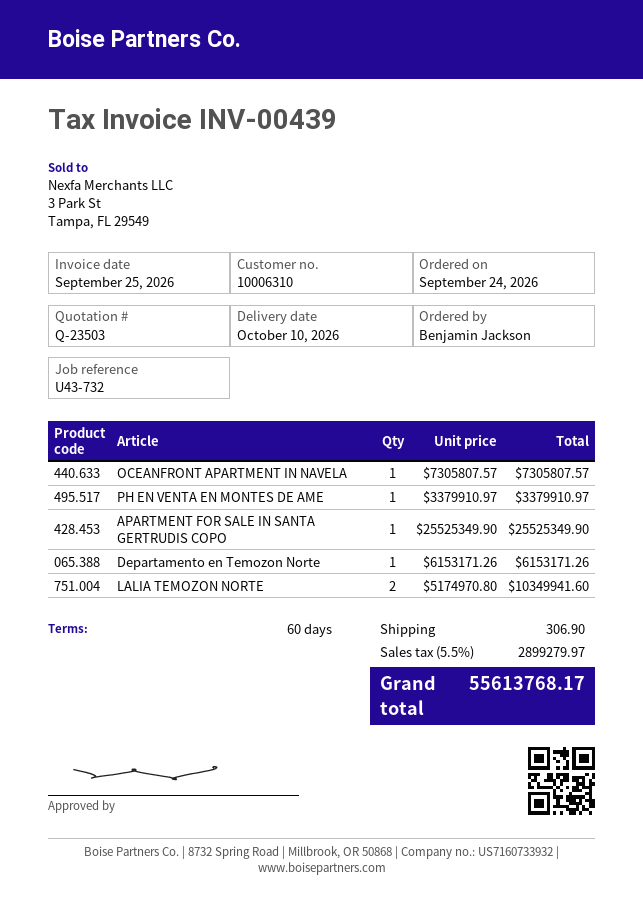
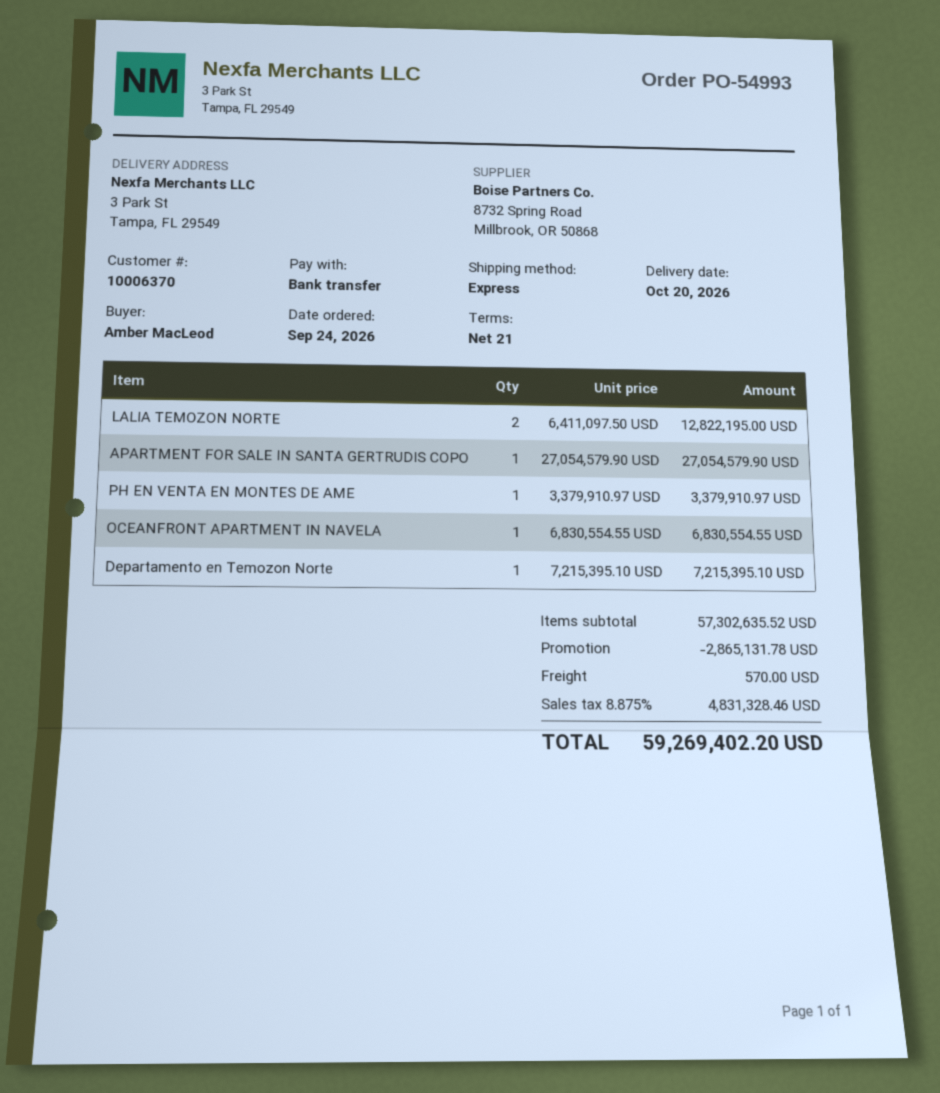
delivery date: 2026-10-10 -> 2026-10-20
payment terms: 60 days -> 21 days
customer number: 10006310 -> 10006370
ordered by: Benjamin Jackson -> Amber MacLeod
OCEANFRONT APARTMENT IN NAVELA: 1 x 7305807.57 = 7305807.57 -> 1 x 6830554.55 = 6830554.55
APARTMENT FOR SALE IN SANTA GERTRUDIS COPO: 1 x 25525349.90 = 25525349.90 -> 1 x 27054579.90 = 27054579.90
Departamento en Temozon Norte: 1 x 6153171.26 = 6153171.26 -> 1 x 7215395.10 = 7215395.10
LALIA TEMOZON NORTE: 2 x 5174970.80 = 10349941.60 -> 2 x 6411097.50 = 12822195.00
discount: none -> 2865131.78
shipping: 306.90 -> 570.00
tax: 5.5% = 2899279.97 -> 8.875% = 4831328.46
total: 55613768.17 -> 59269402.20

